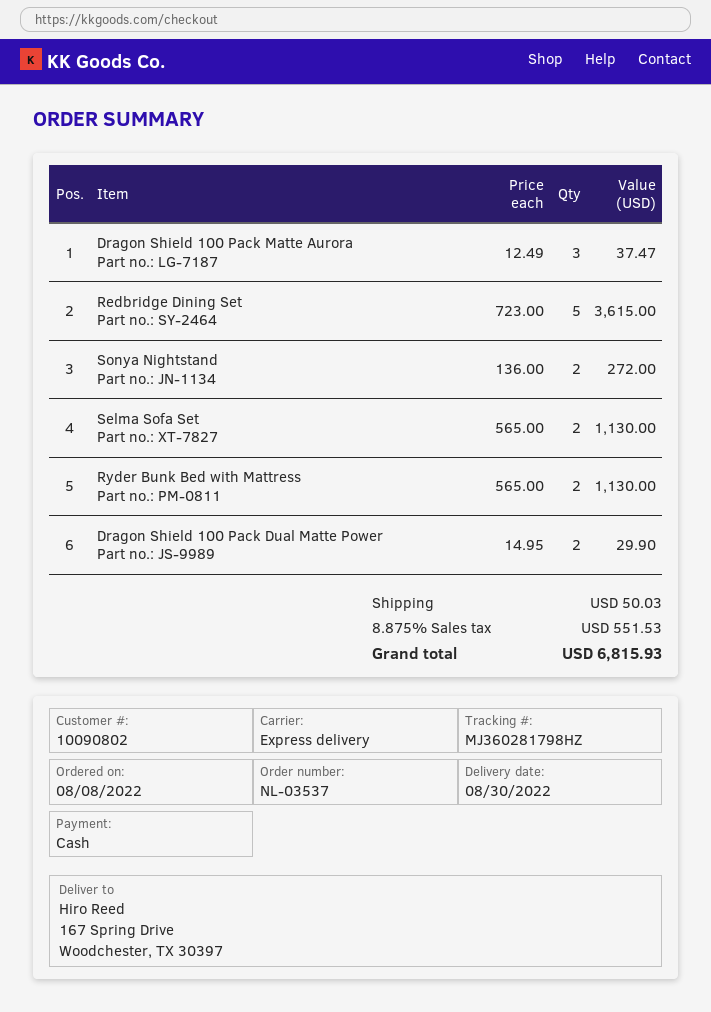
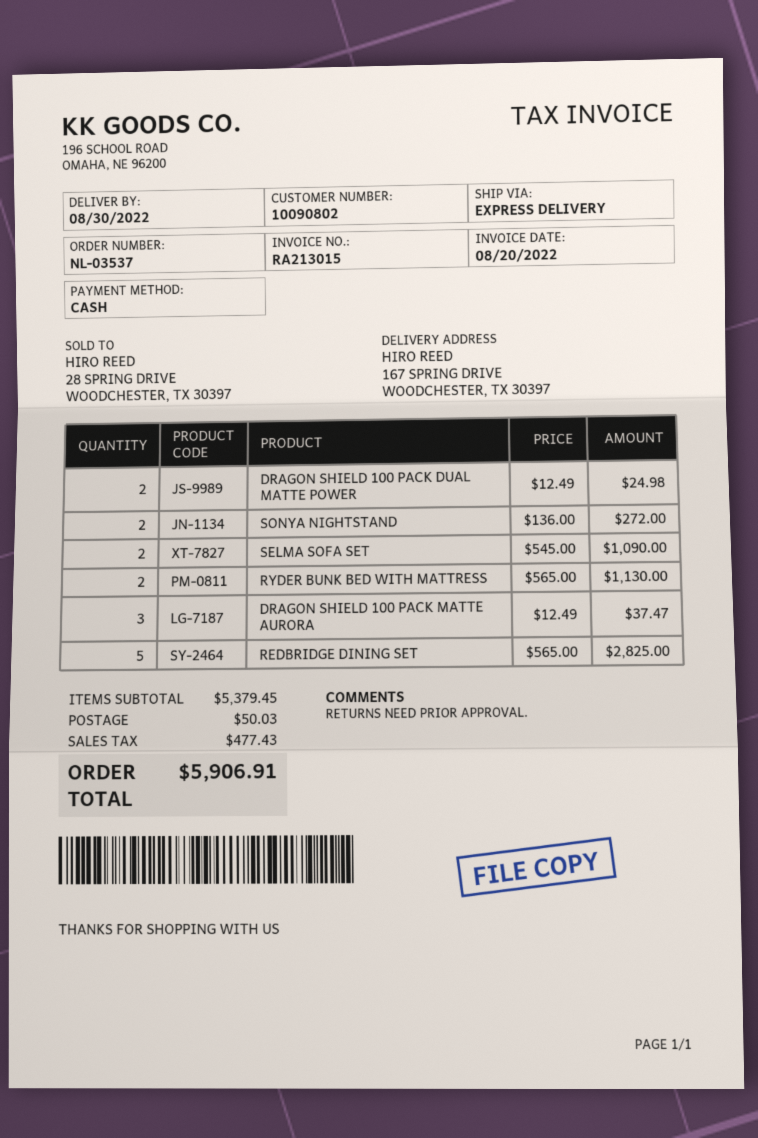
Redbridge Dining Set: 5 x 723.00 = 3615.00 -> 5 x 565.00 = 2825.00
Selma Sofa Set: 2 x 565.00 = 1130.00 -> 2 x 545.00 = 1090.00
Dragon Shield 100 Pack Dual Matte Power: 2 x 14.95 = 29.90 -> 2 x 12.49 = 24.98
tax: 551.53 -> 477.43
total: 6815.93 -> 5906.91

